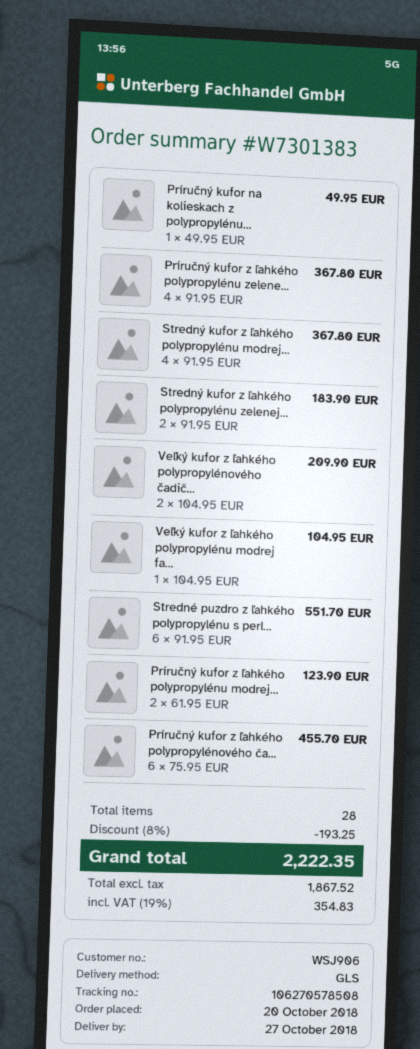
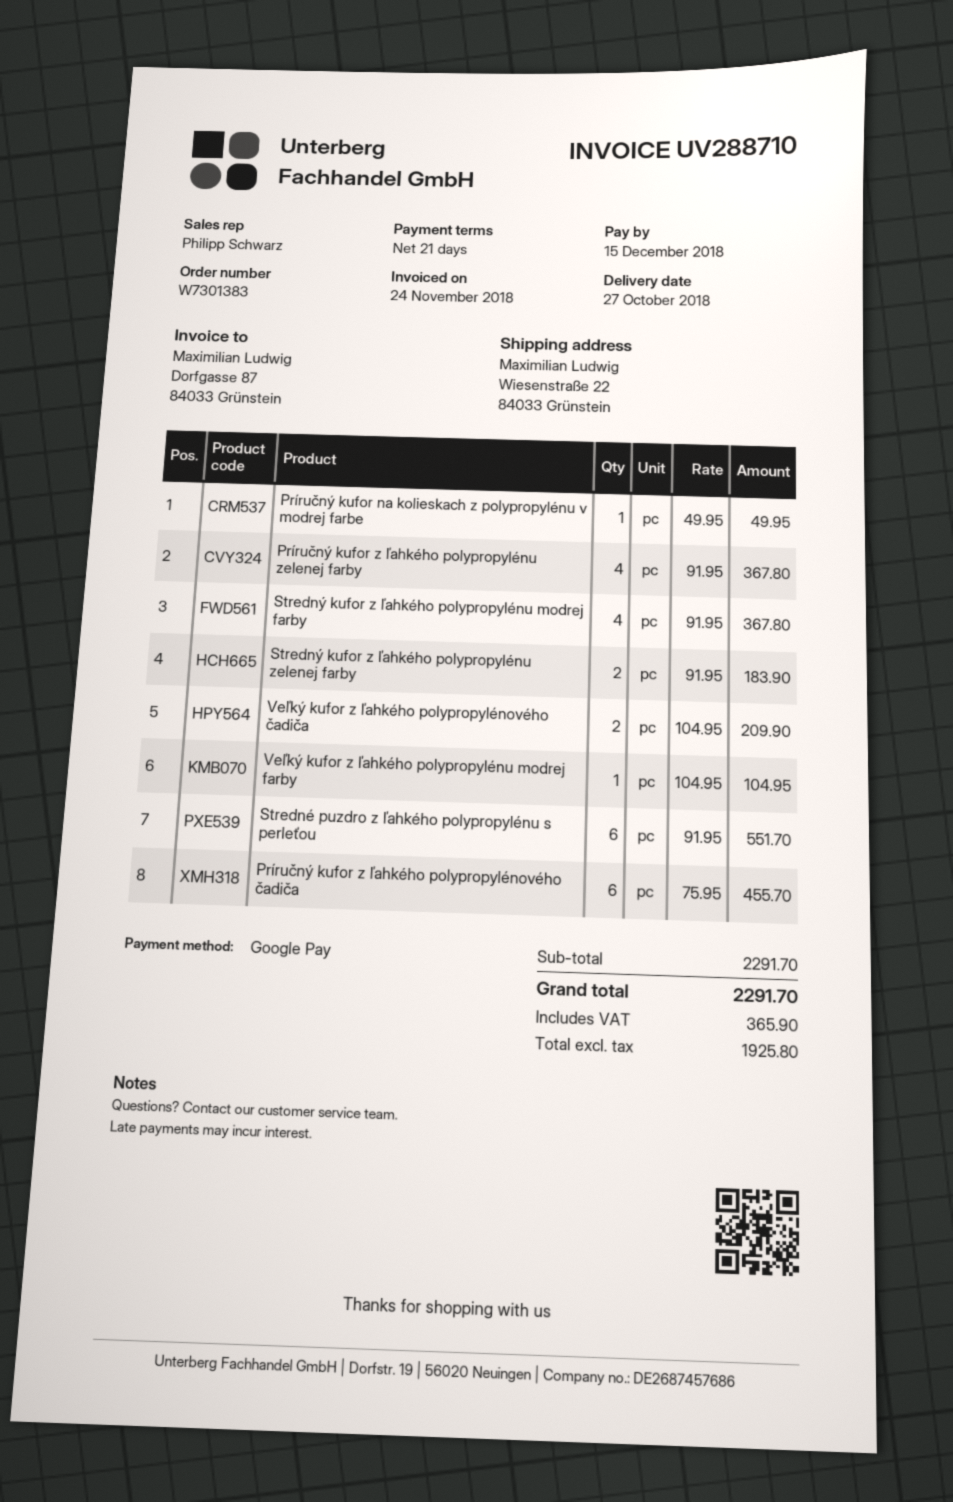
Príručný kufor z ľahkého polypropylénu modrej...: 2 x 61.95 = 123.90 -> none
discount: 8% = 193.25 -> none
net: 1867.52 -> 1925.80
tax: 354.83 -> 365.90
total: 2222.35 -> 2291.70

